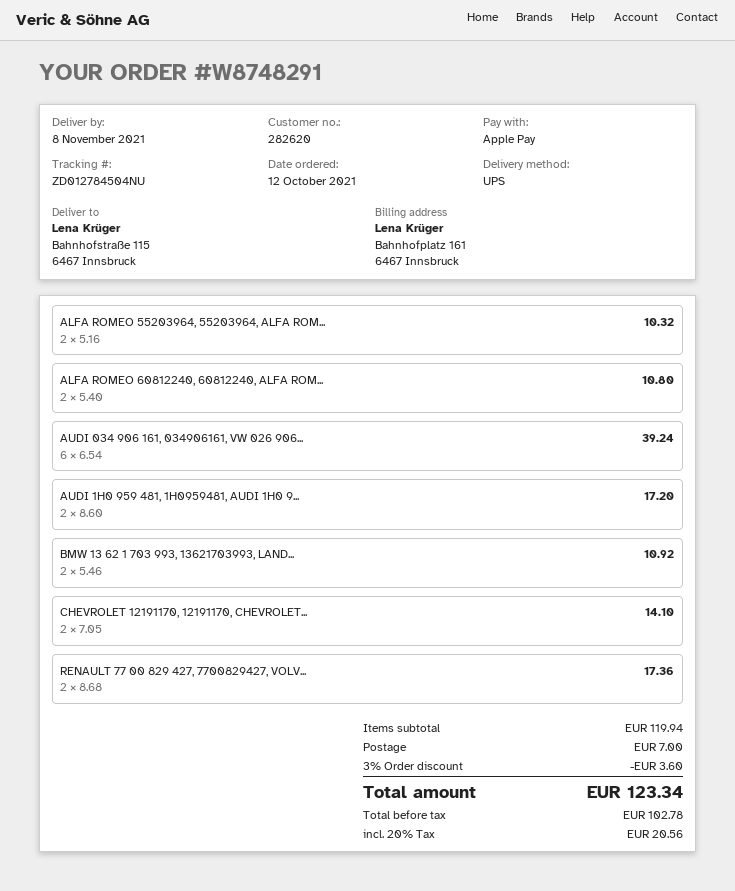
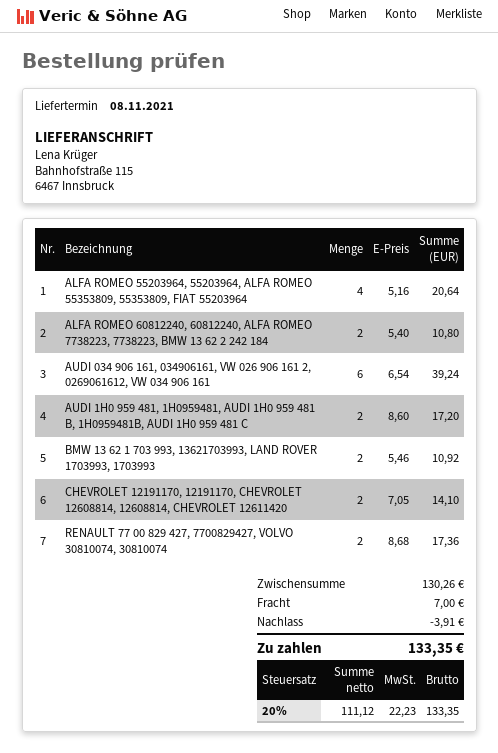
ALFA ROMEO 55203964, 55203964, ALFA ROM...: 2 x 5.16 = 10.32 -> 4 x 5.16 = 20.64
subtotal: 119.94 -> 130.26
discount: 3.60 -> 3.91
net: 102.78 -> 111.12
tax: 20% = 20.56 -> 20% = 22.23
total: 123.34 -> 133.35

